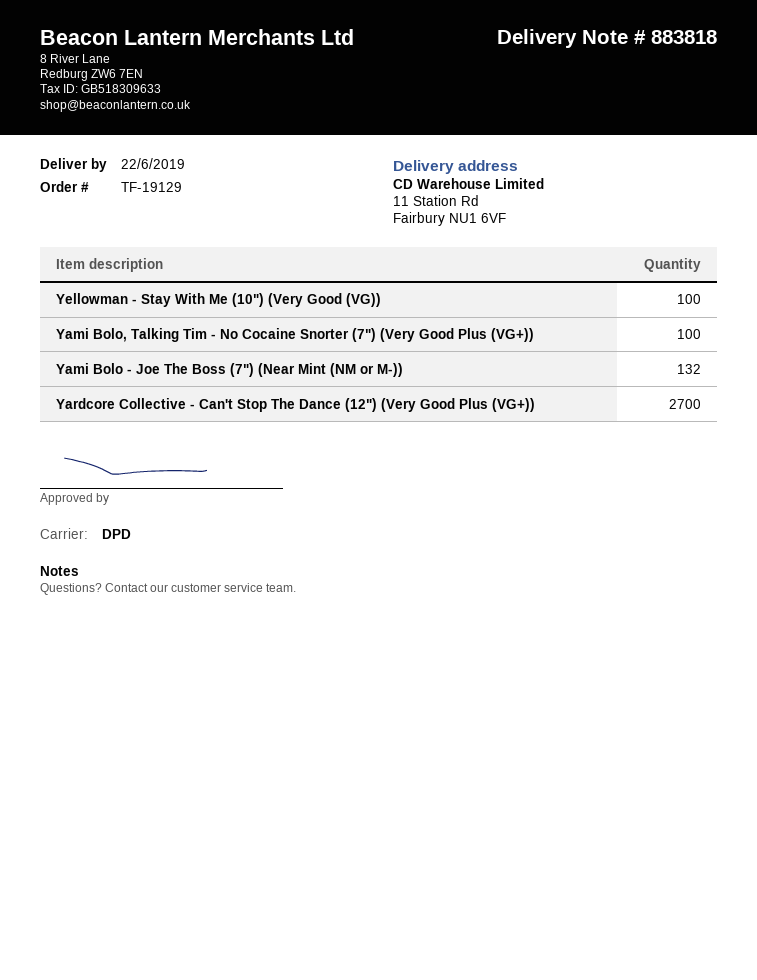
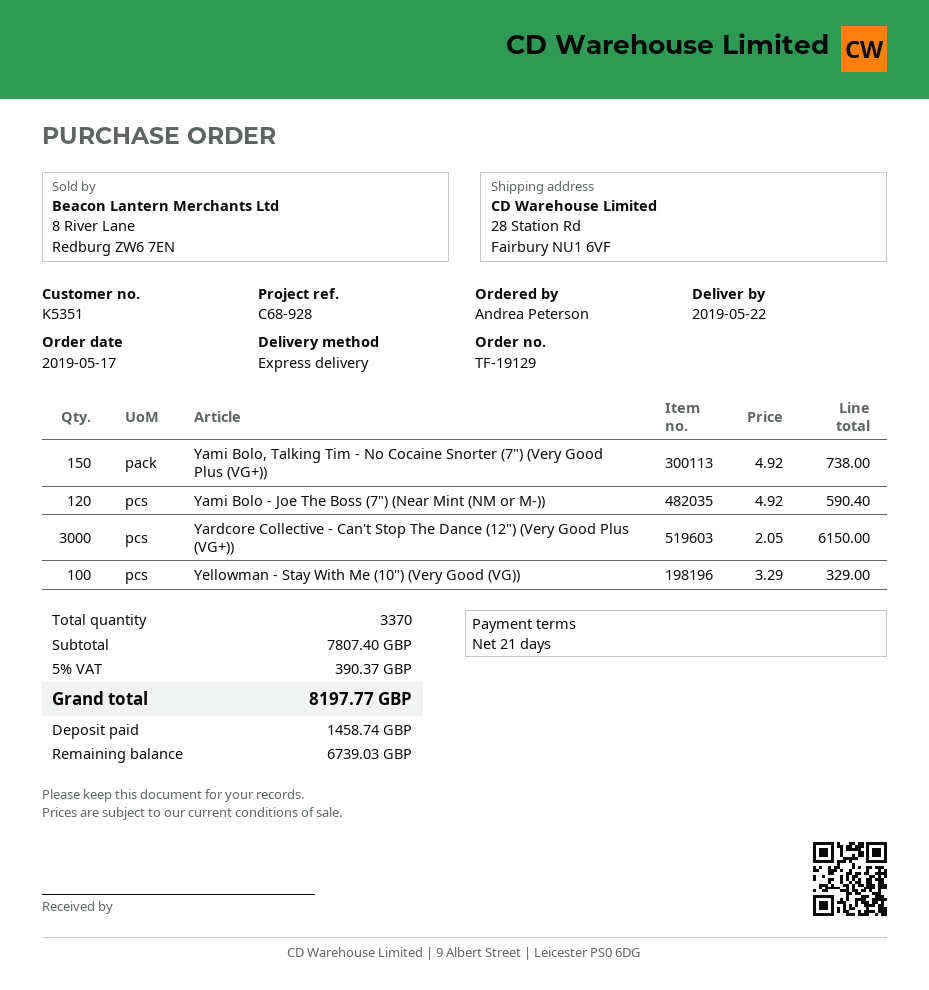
delivery date: 2019-06-22 -> 2019-05-22
shipping method: DPD -> express
ship to: 11 Station Rd, Fairbury NU1 6VF -> 28 Station Rd, Fairbury NU1 6VF
Yami Bolo, Talking Tim - No Cocaine Snorter (7") (Very Good Plus (VG+)): 100 -> 150
Yami Bolo - Joe The Boss (7") (Near Mint (NM or M-)): 132 -> 120
Yardcore Collective - Can't Stop The Dance (12") (Very Good Plus (VG+)): 2700 -> 3000

